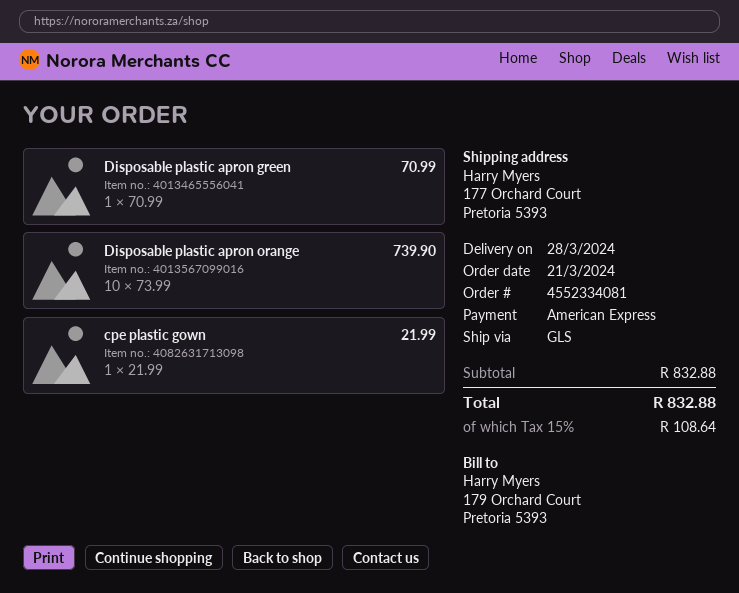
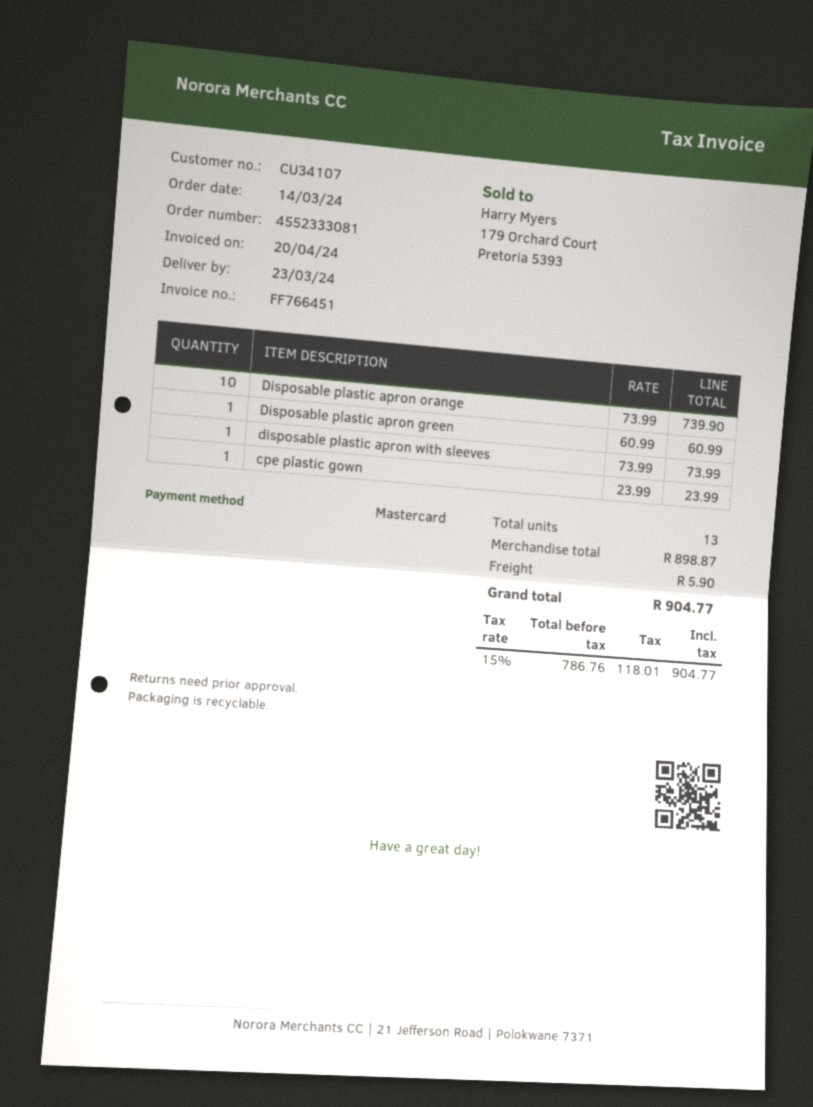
order number: 4552334081 -> 4552333081
order date: 2024-03-21 -> 2024-03-14
delivery date: 2024-03-28 -> 2024-03-23
payment method: American Express -> Mastercard
Disposable plastic apron green: 1 x 70.99 = 70.99 -> 1 x 60.99 = 60.99
cpe plastic gown: 1 x 21.99 = 21.99 -> 1 x 23.99 = 23.99
disposable plastic apron with sleeves: none -> 1 x 73.99 = 73.99
subtotal: 832.88 -> 898.87
shipping: none -> 5.90
tax: 15% = 108.64 -> 15% = 118.01
total: 832.88 -> 904.77

